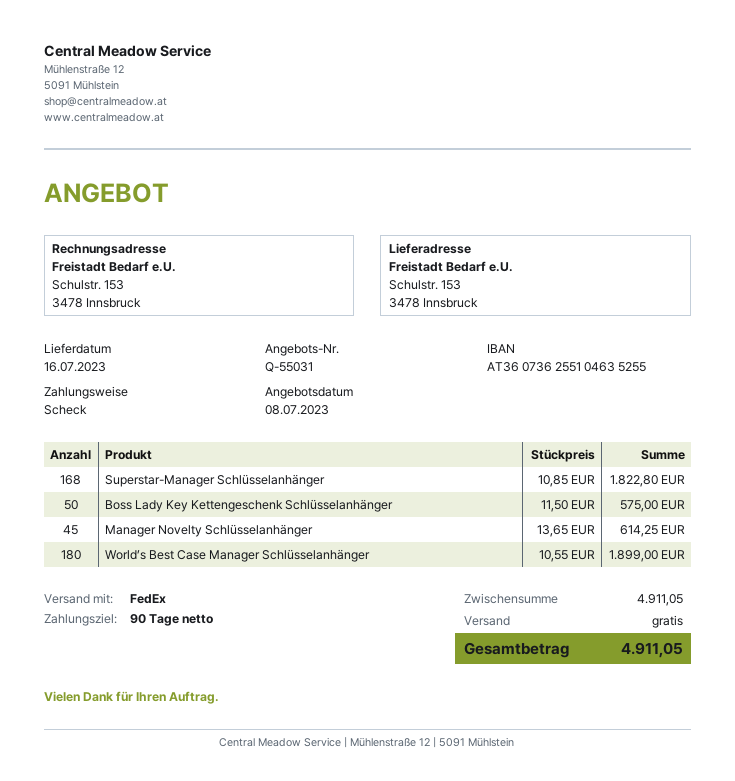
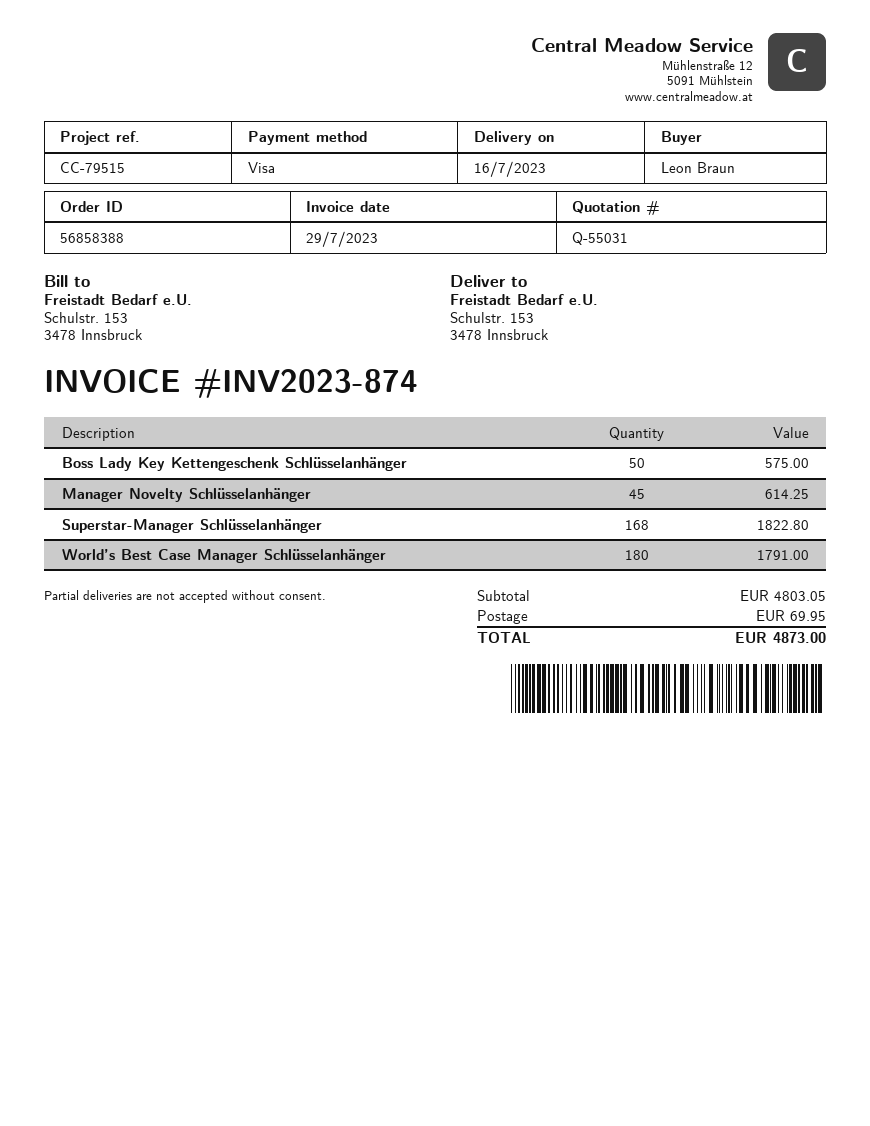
payment method: cheque -> Visa
World’s Best Case Manager Schlüsselanhänger: 180 for 1899.00 -> 180 for 1791.00
subtotal: 4911.05 -> 4803.05
shipping: 0.00 -> 69.95
total: 4911.05 -> 4873.00

